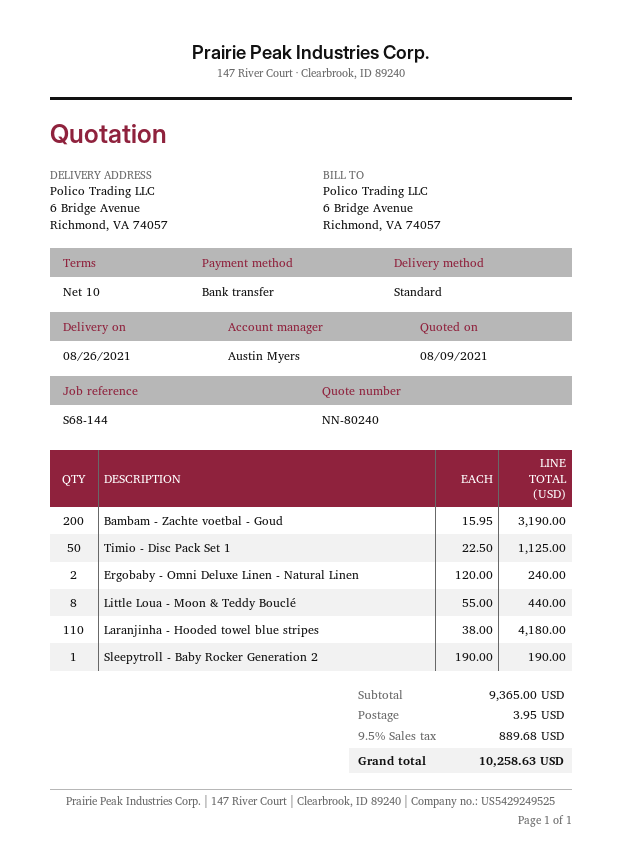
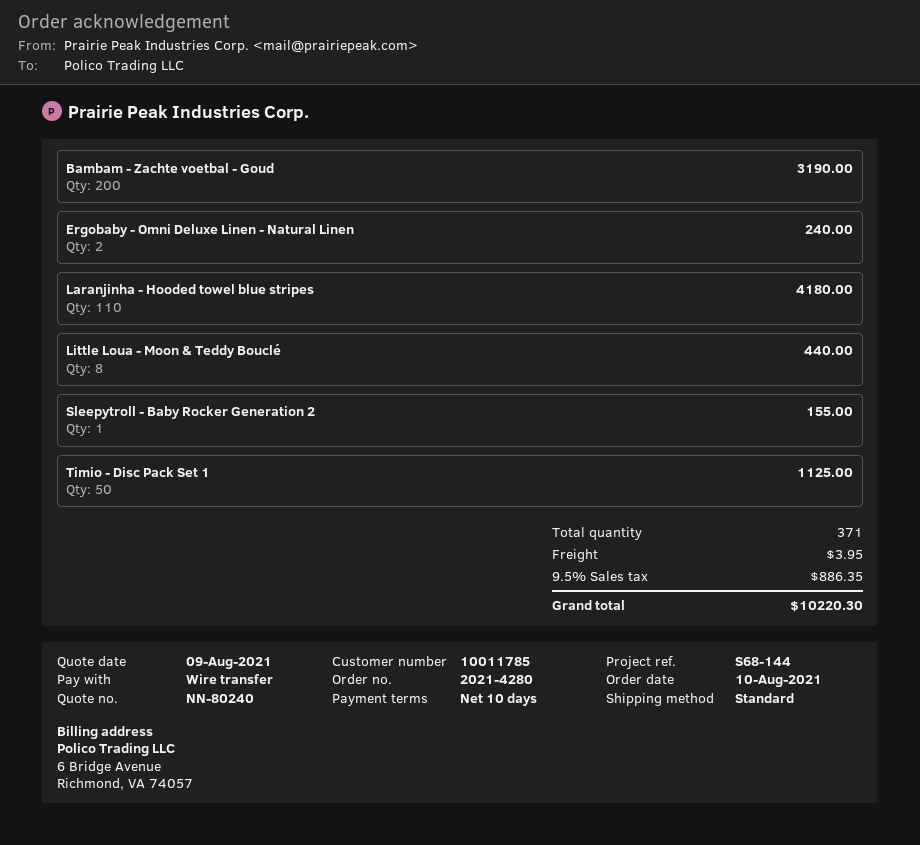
Sleepytroll - Baby Rocker Generation 2: 1 for 190.00 -> 1 for 155.00
tax: 9.5% = 889.68 -> 9.5% = 886.35
total: 10258.63 -> 10220.30

